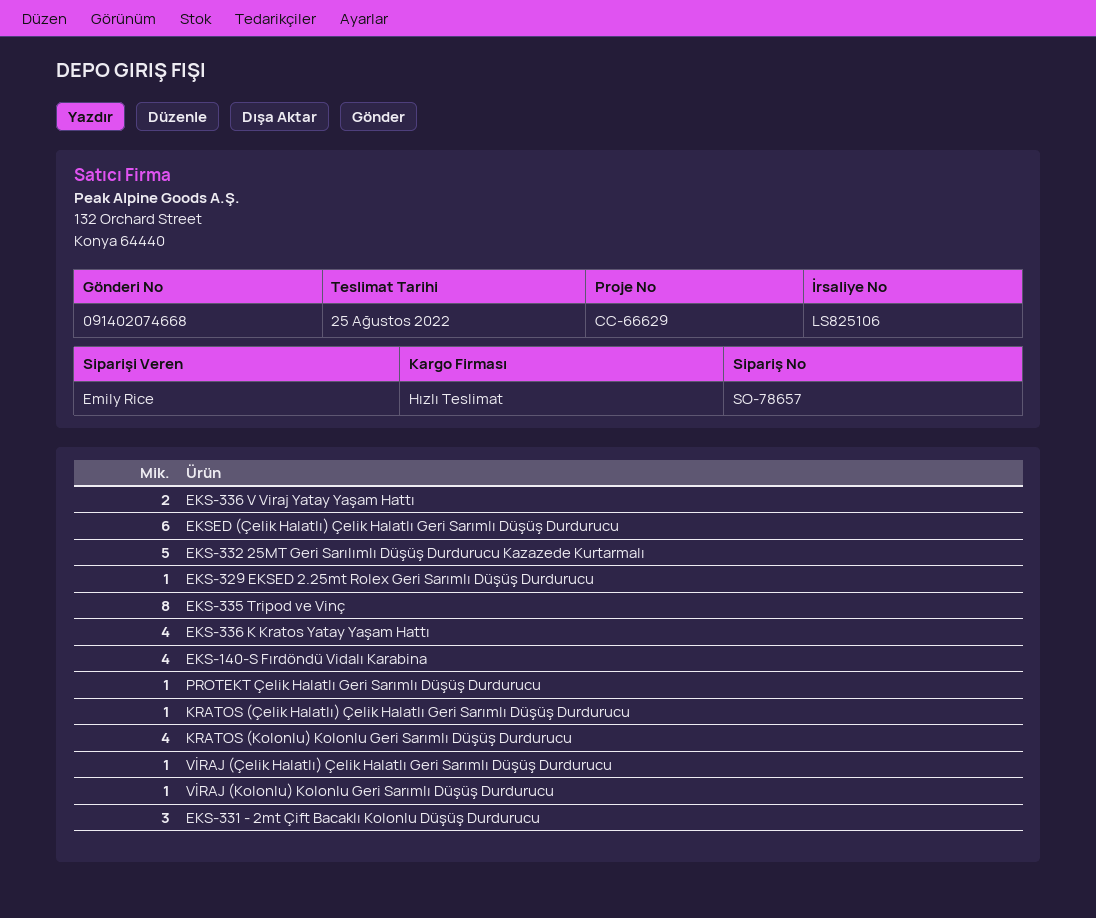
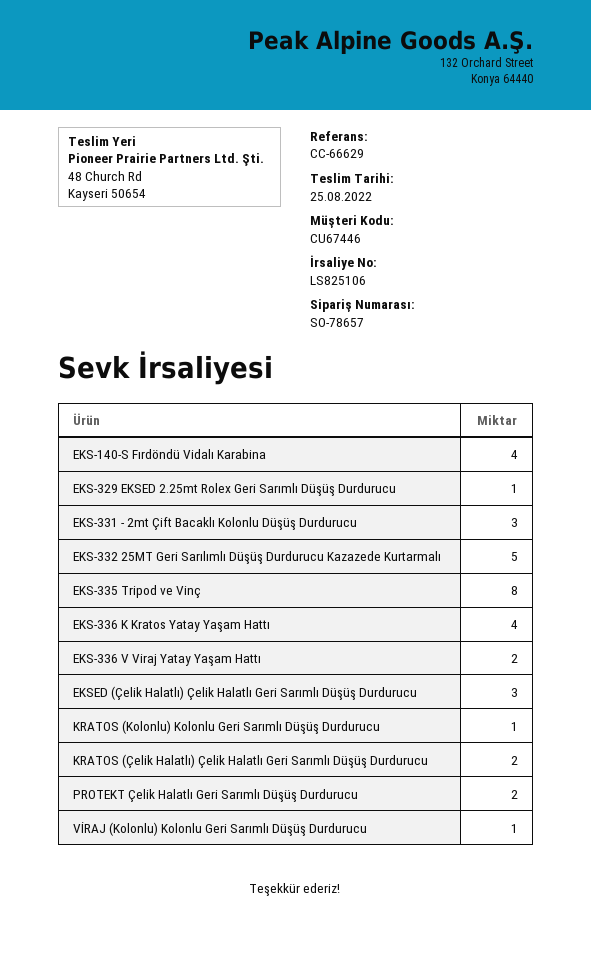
EKSED (Çelik Halatlı) Çelik Halatlı Geri Sarımlı Düşüş Durdurucu: 6 -> 3
PROTEKT Çelik Halatlı Geri Sarımlı Düşüş Durdurucu: 1 -> 2
KRATOS (Çelik Halatlı) Çelik Halatlı Geri Sarımlı Düşüş Durdurucu: 1 -> 2
KRATOS (Kolonlu) Kolonlu Geri Sarımlı Düşüş Durdurucu: 4 -> 1
VİRAJ (Çelik Halatlı) Çelik Halatlı Geri Sarımlı Düşüş Durdurucu: 1 -> none

